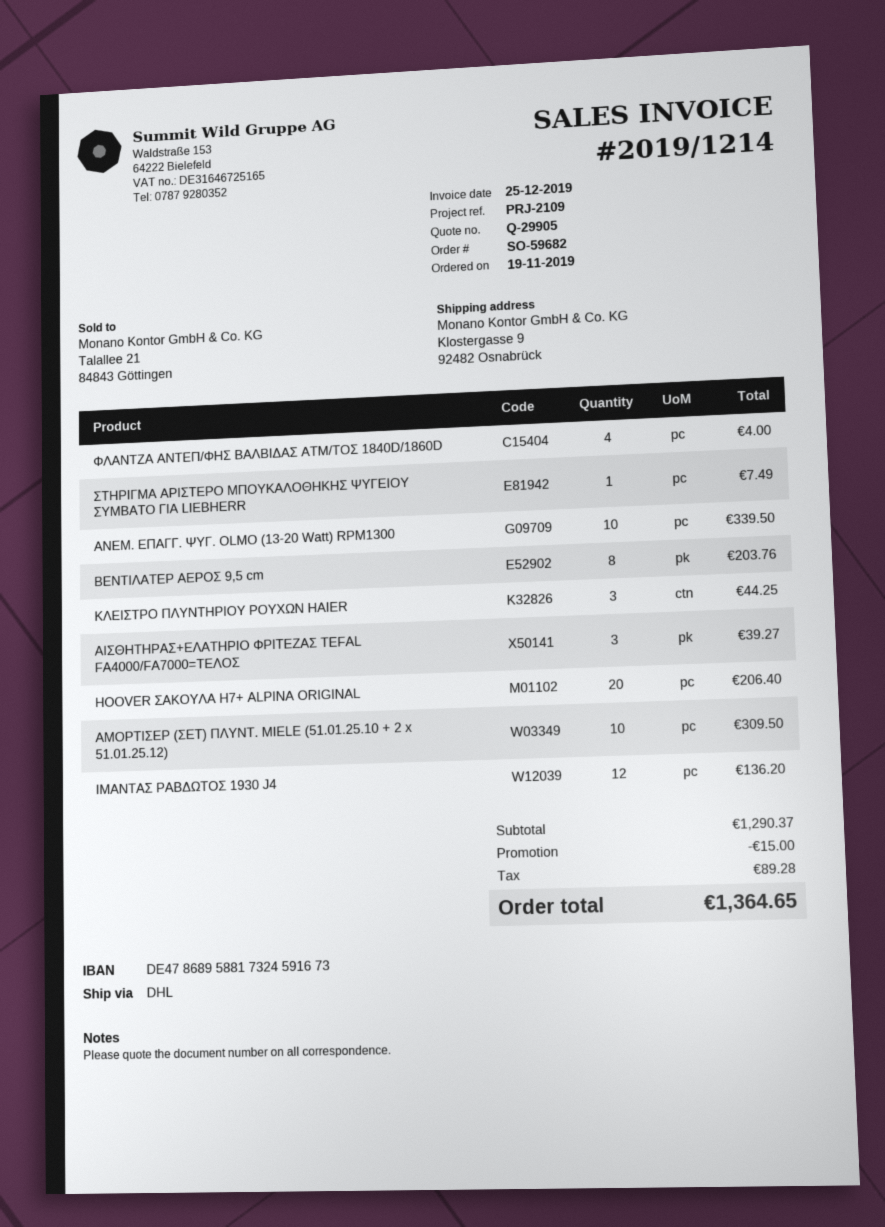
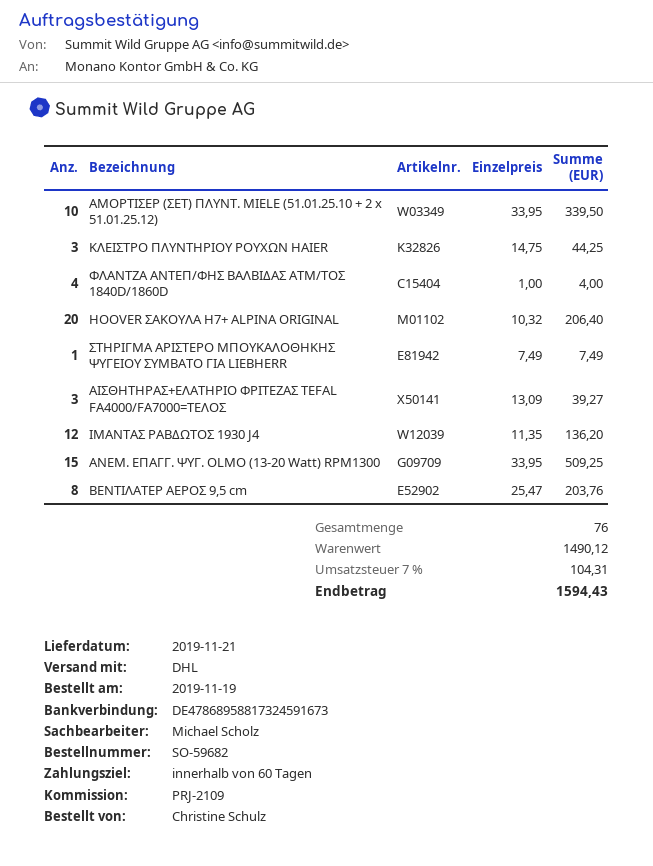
ΑΝΕΜ. ΕΠΑΓΓ. ΨΥΓ. OLMO (13-20 Watt) RPM1300: 10 for 339.50 -> 15 for 509.25
ΑΜΟΡΤΙΣΕΡ (ΣΕΤ) ΠΛΥΝΤ. MIELE (51.01.25.10 + 2 x 51.01.25.12): 10 for 309.50 -> 10 for 339.50
subtotal: 1290.37 -> 1490.12
discount: 15.00 -> none
tax: 89.28 -> 104.31
total: 1364.65 -> 1594.43

